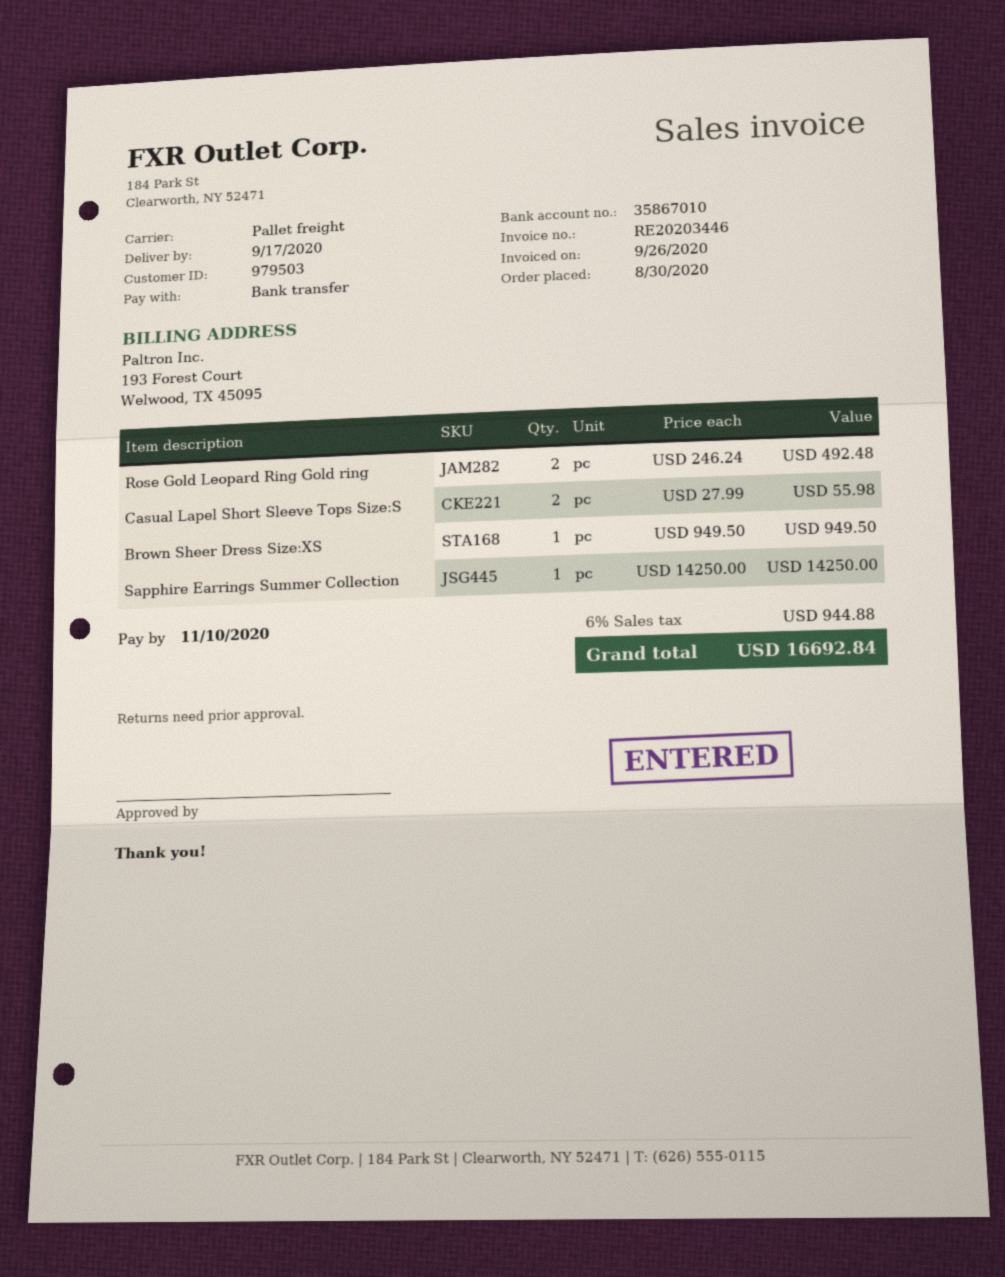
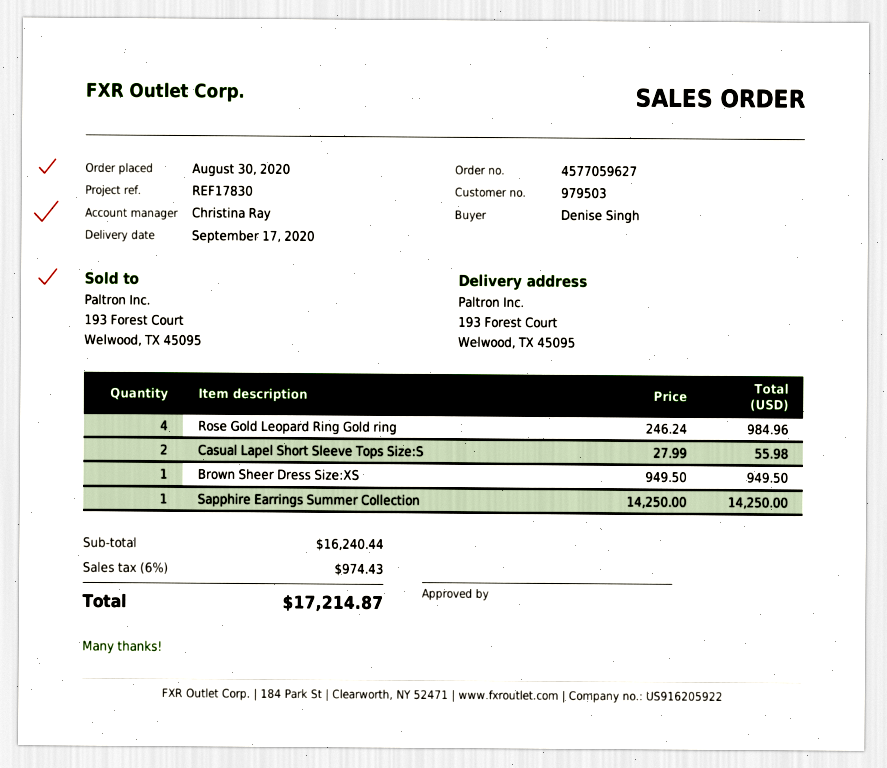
Rose Gold Leopard Ring Gold ring: 2 x 246.24 = 492.48 -> 4 x 246.24 = 984.96
tax: 6% = 944.88 -> 6% = 974.43
total: 16692.84 -> 17214.87

